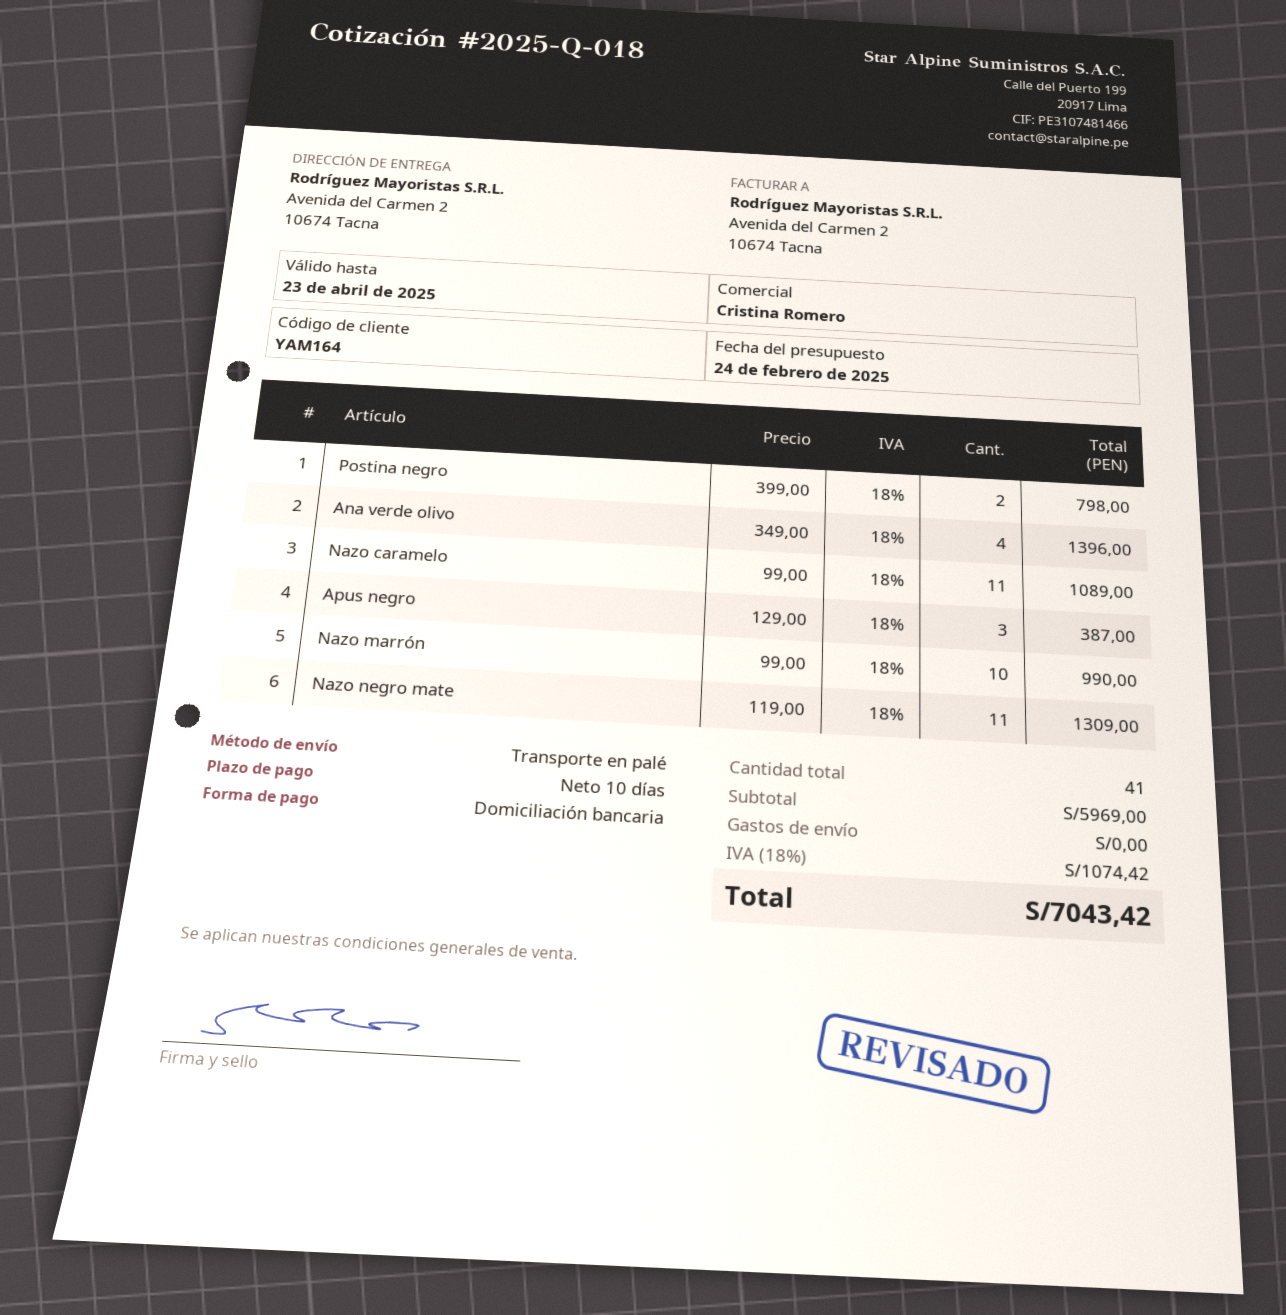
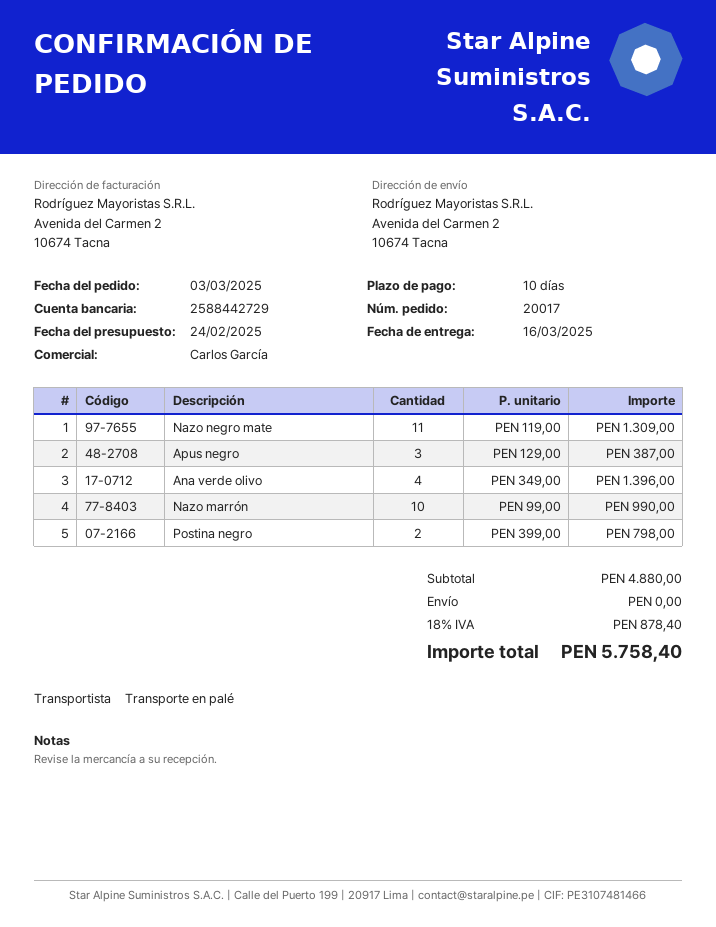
sales rep: Cristina Romero -> Carlos García
Nazo caramelo: 11 x 99.00 = 1089.00 -> none
subtotal: 5969.00 -> 4880.00
tax: 18% = 1074.42 -> 18% = 878.40
total: 7043.42 -> 5758.40

